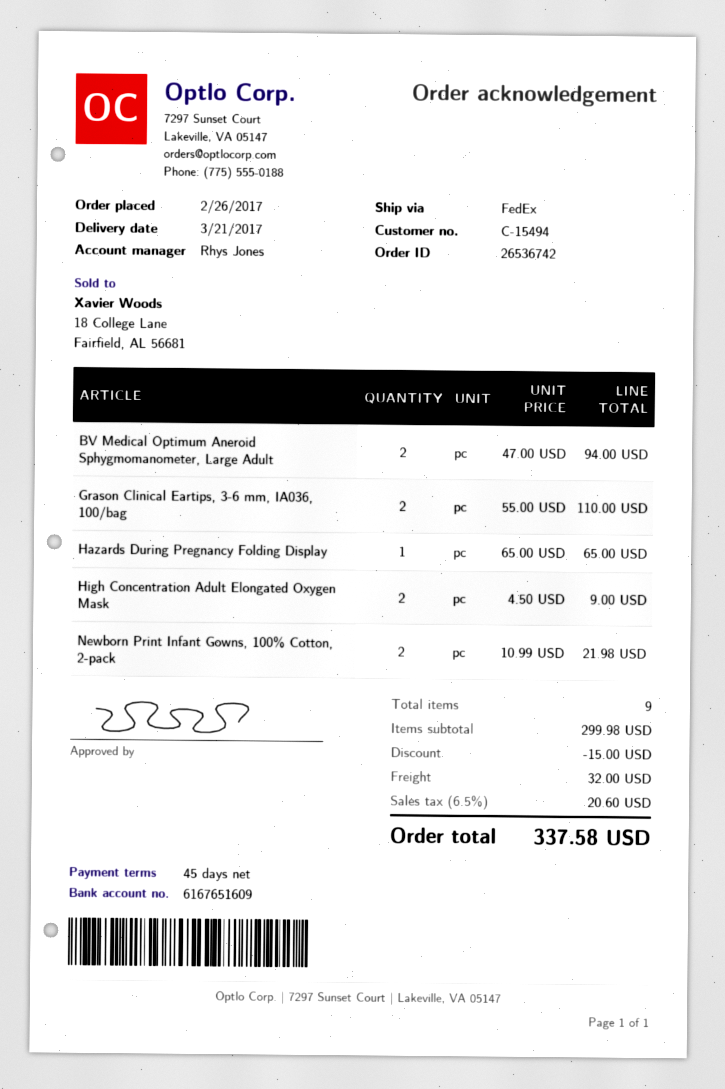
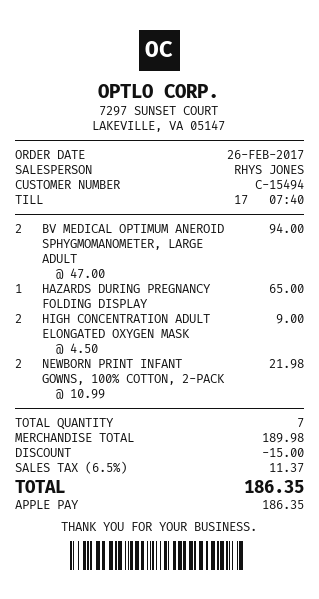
Grason Clinical Eartips, 3-6 mm, IA036, 100/bag: 2 x 55.00 = 110.00 -> none
total quantity: 9 -> 7
subtotal: 299.98 -> 189.98
shipping: 32.00 -> none
tax: 6.5% = 20.60 -> 6.5% = 11.37
total: 337.58 -> 186.35

